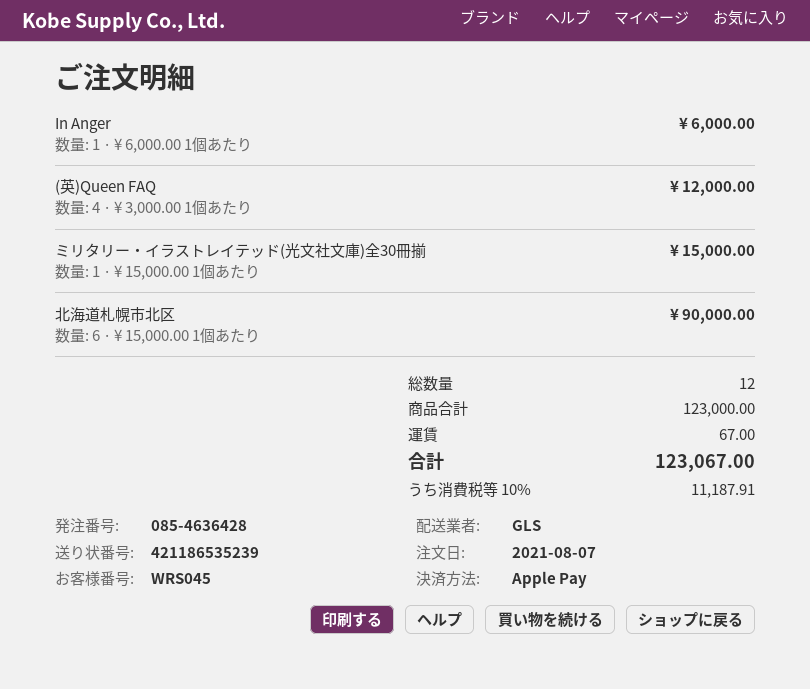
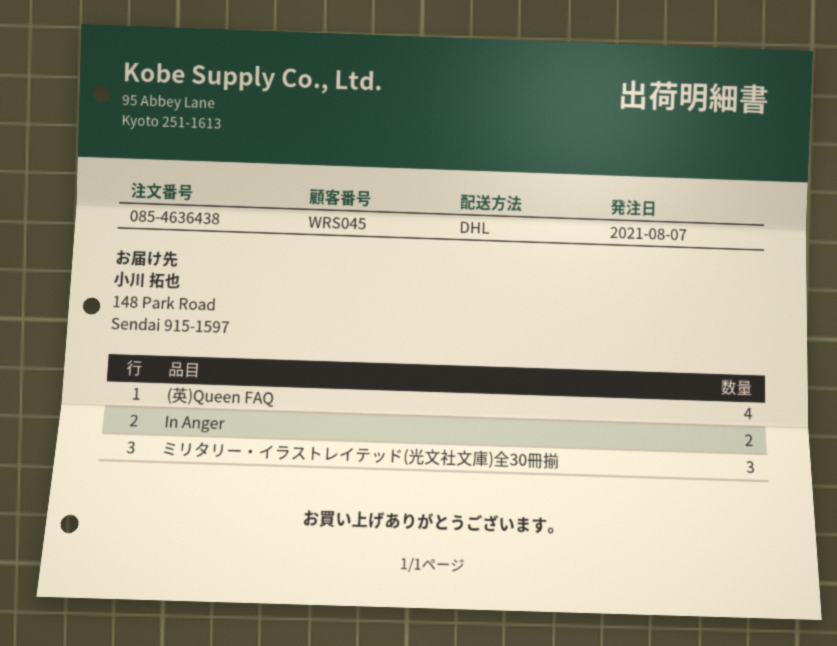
order number: 085-4636428 -> 085-4636438
shipping method: GLS -> DHL
In Anger: 1 -> 2
ミリタリー・イラストレイテッド(光文社文庫)全30冊揃: 1 -> 3
北海道札幌市北区: 6 -> none

